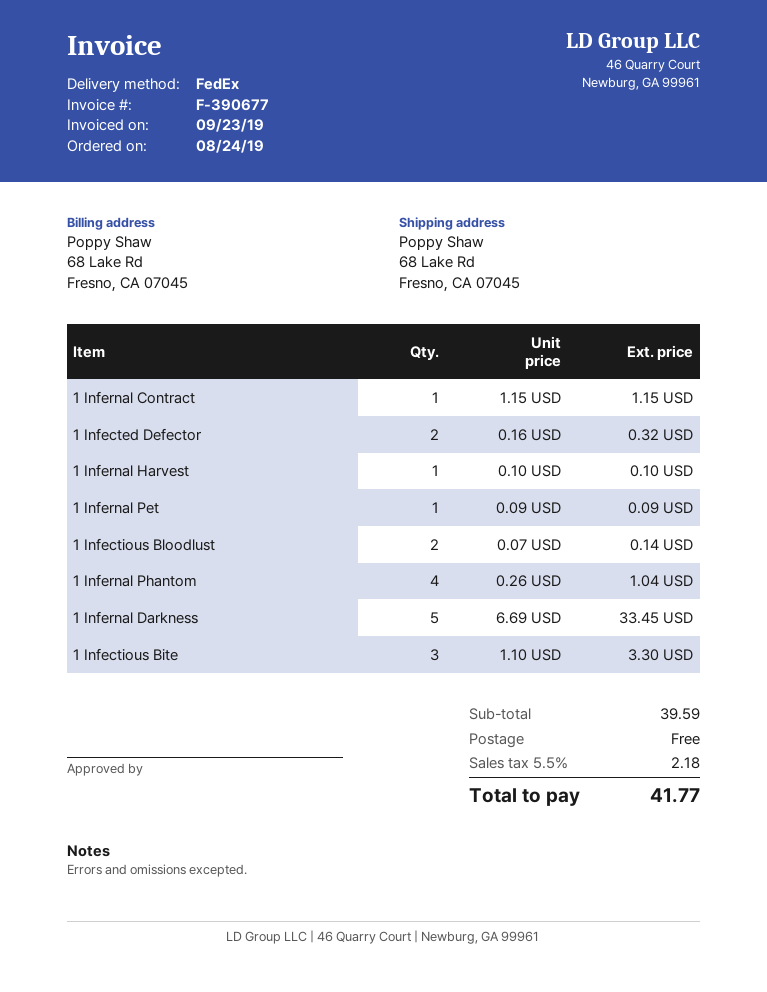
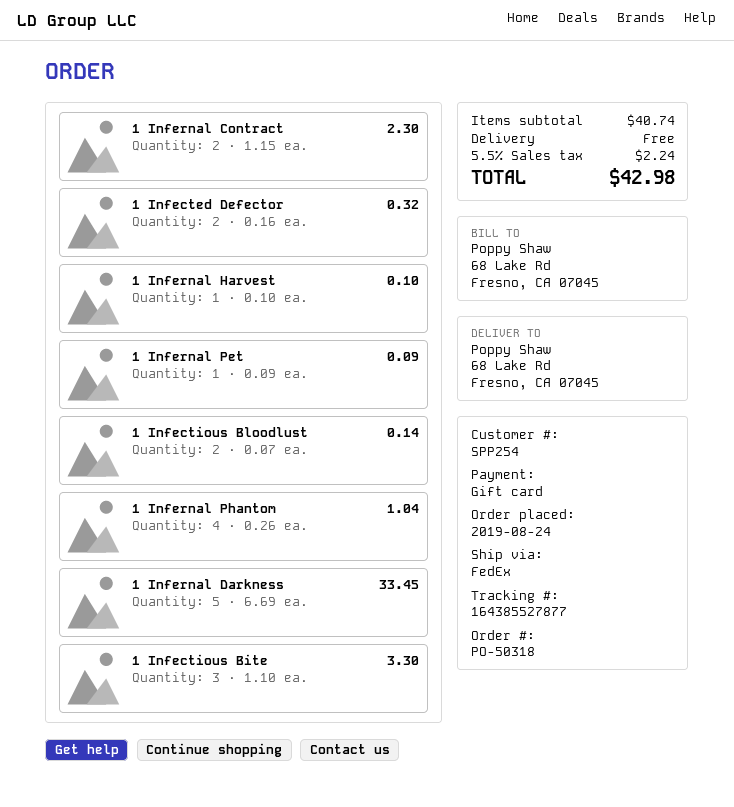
1 Infernal Contract: 1 x 1.15 = 1.15 -> 2 x 1.15 = 2.30
subtotal: 39.59 -> 40.74
tax: 5.5% = 2.18 -> 5.5% = 2.24
total: 41.77 -> 42.98

